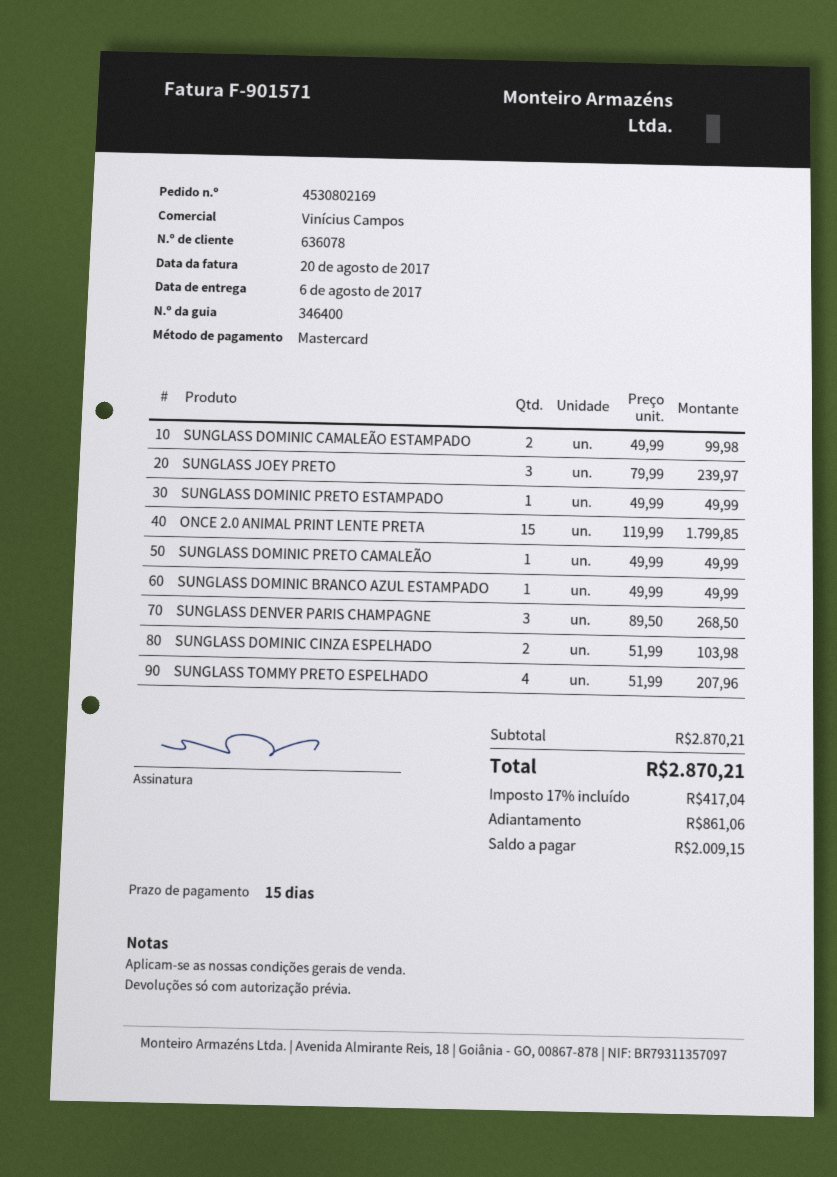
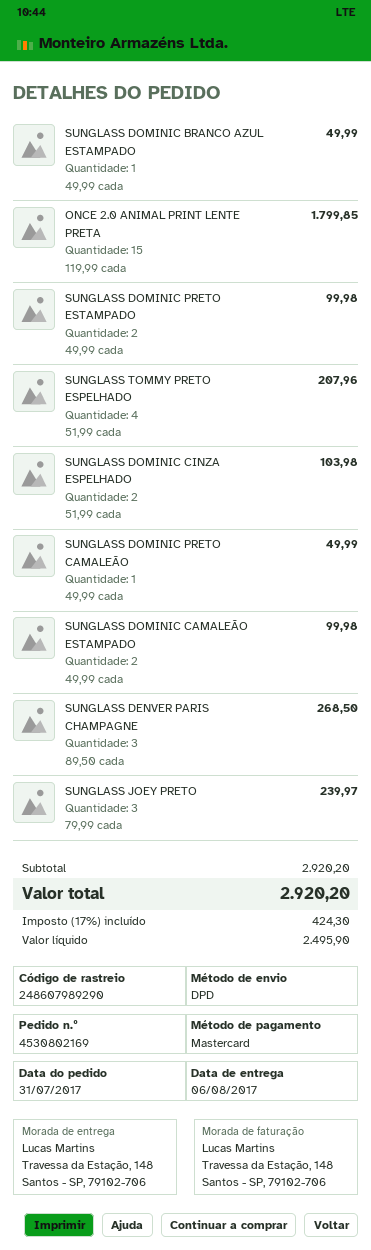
SUNGLASS DOMINIC PRETO ESTAMPADO: 1 x 49.99 = 49.99 -> 2 x 49.99 = 99.98
subtotal: 2870.21 -> 2920.20
tax: 17% = 417.04 -> 17% = 424.30
total: 2870.21 -> 2920.20

